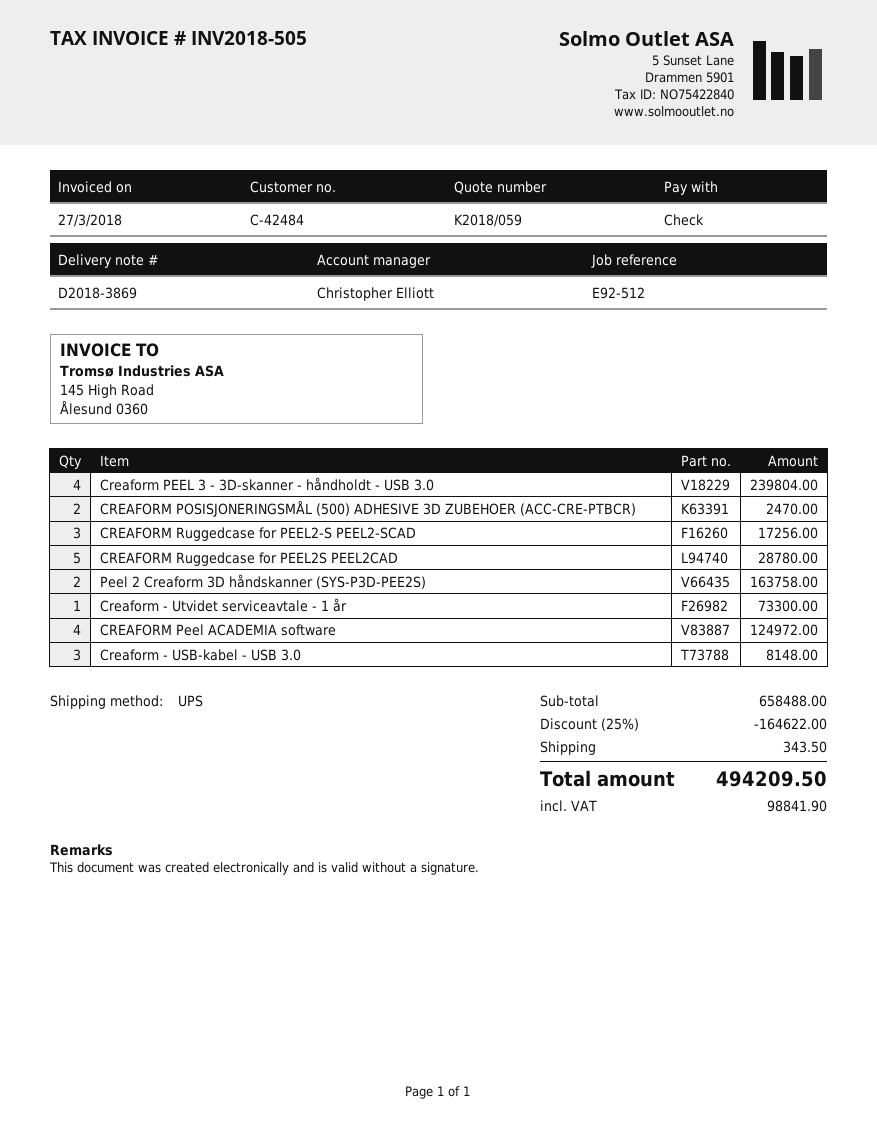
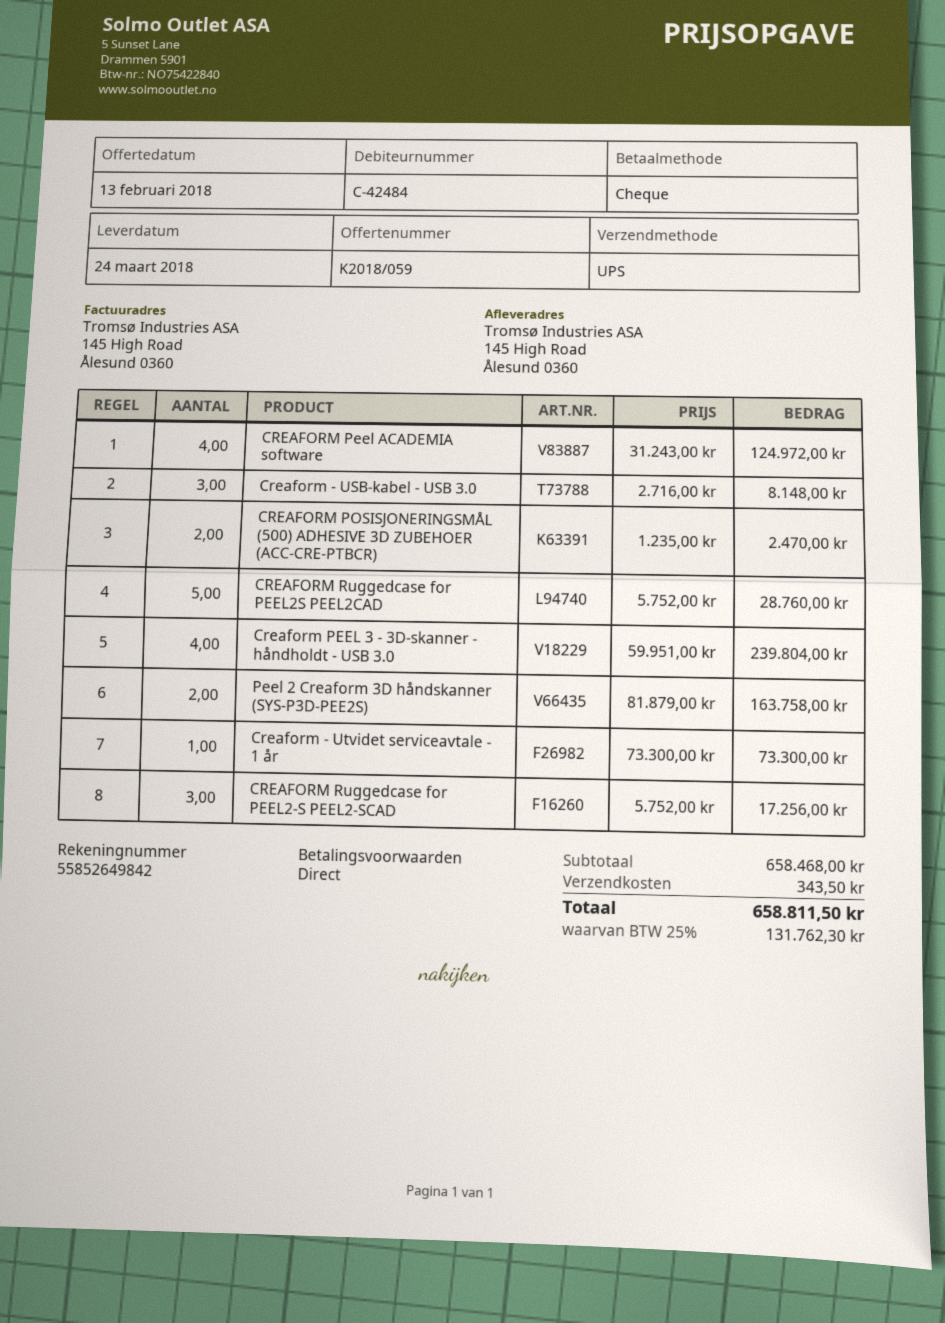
CREAFORM Ruggedcase for PEEL2S PEEL2CAD: 5 for 28780.00 -> 5 for 28760.00
subtotal: 658488.00 -> 658468.00
discount: 25% = 164622.00 -> none
tax: 98841.90 -> 131762.30
total: 494209.50 -> 658811.50

